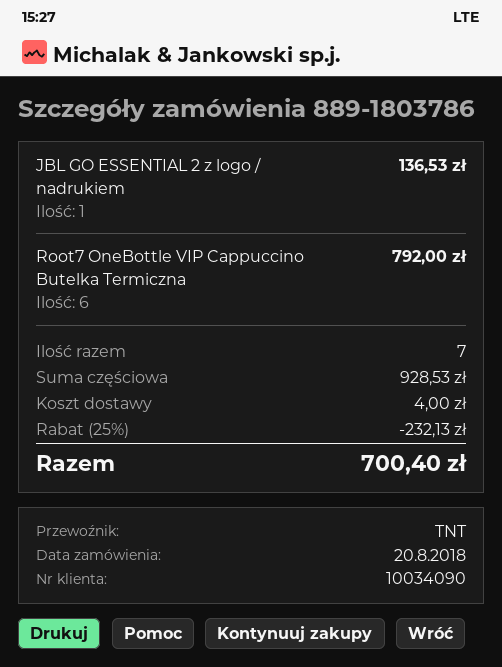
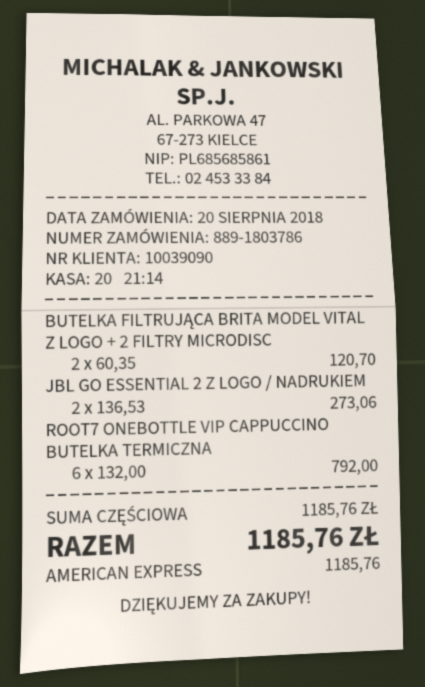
customer number: 10034090 -> 10039090
JBL GO ESSENTIAL 2 z logo / nadrukiem: 1 for 136.53 -> 2 for 273.06
BUTELKA FILTRUJĄCA BRITA MODEL VITAL Z LOGO + 2 FILTRY MICRODISC: none -> 2 for 120.70
subtotal: 928.53 -> 1185.76
discount: 25% = 232.13 -> none
shipping: 4.00 -> none
total: 700.40 -> 1185.76

